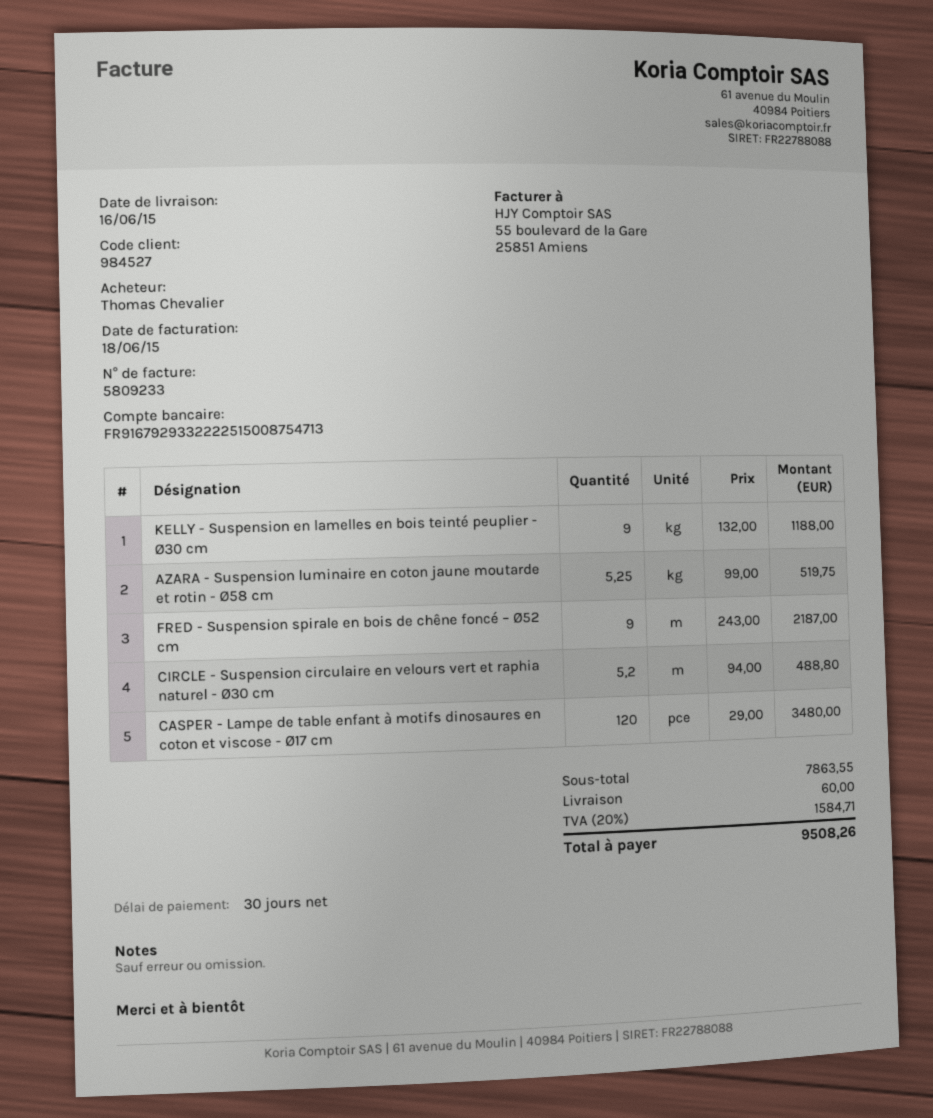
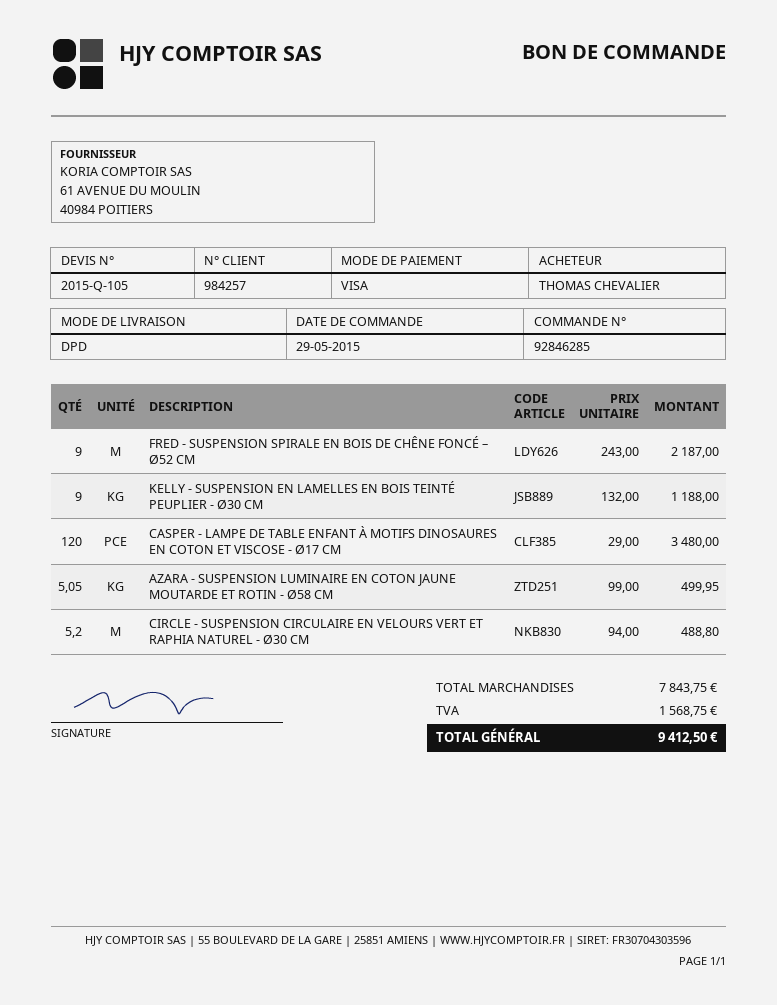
customer number: 984527 -> 984257
AZARA - Suspension luminaire en coton jaune moutarde et rotin - Ø58 cm: 5.25 x 99.00 = 519.75 -> 5.05 x 99.00 = 499.95
subtotal: 7863.55 -> 7843.75
shipping: 60.00 -> none
tax: 1584.71 -> 1568.75
total: 9508.26 -> 9412.50

